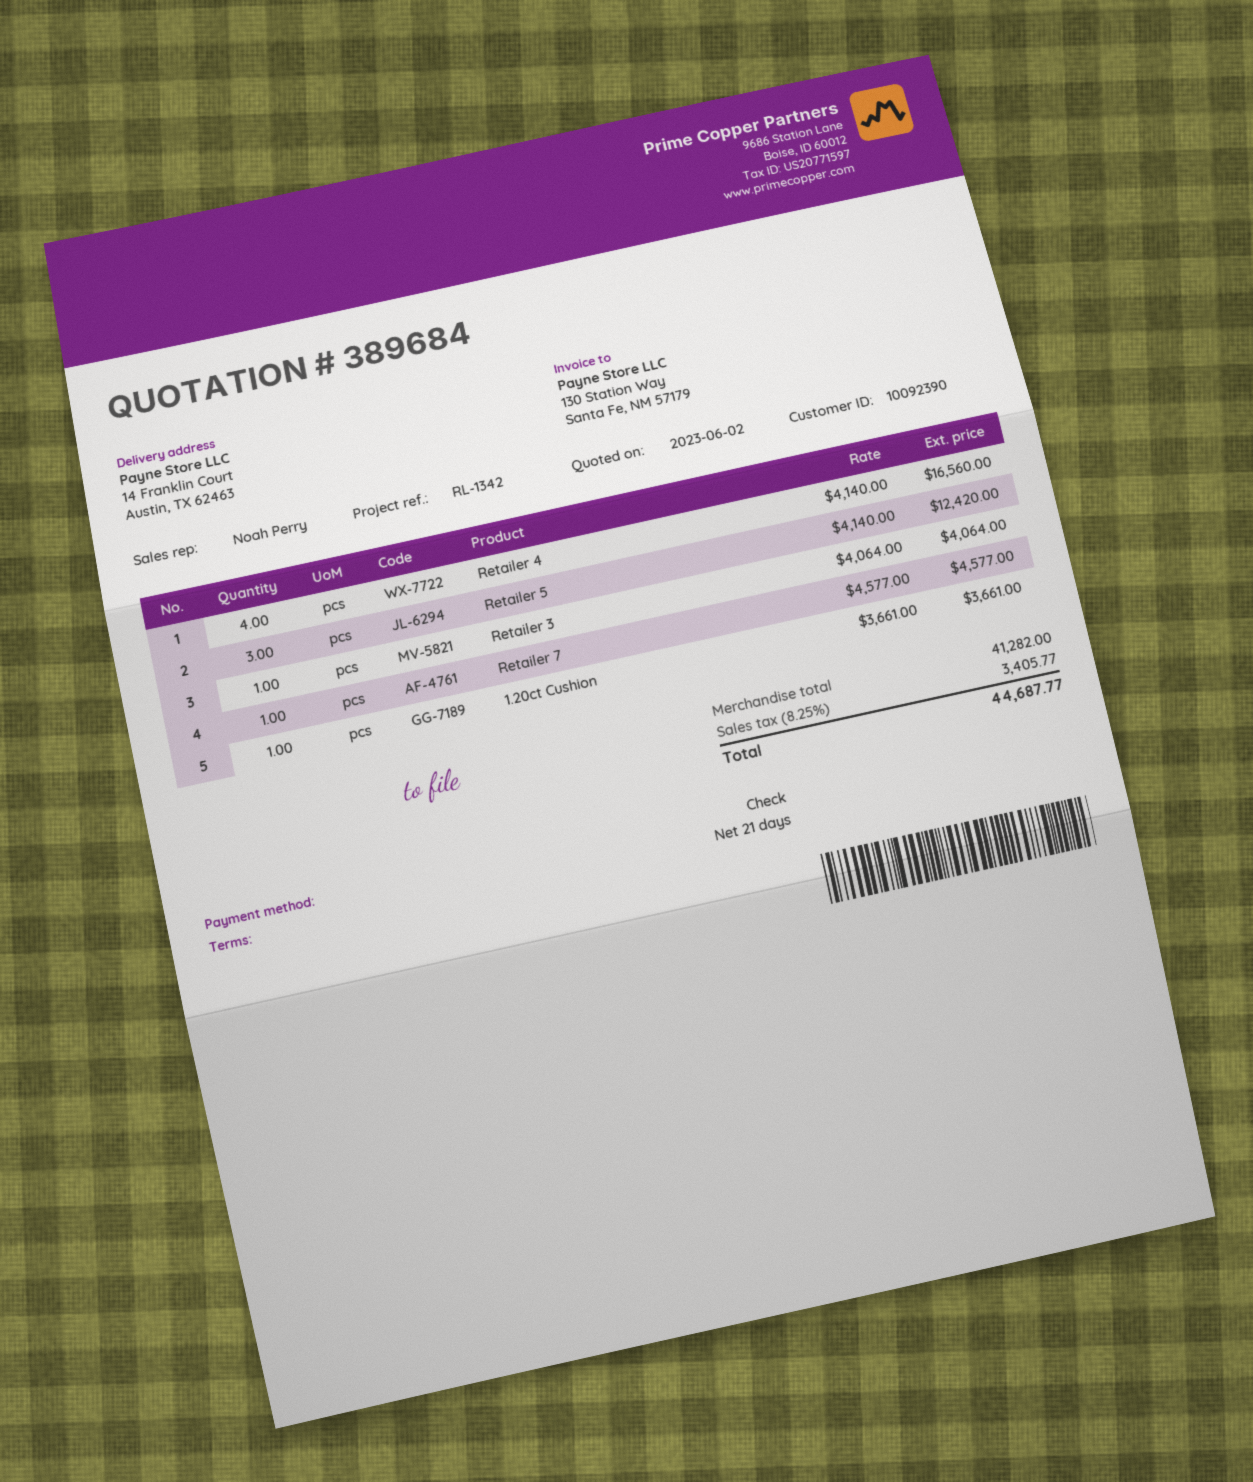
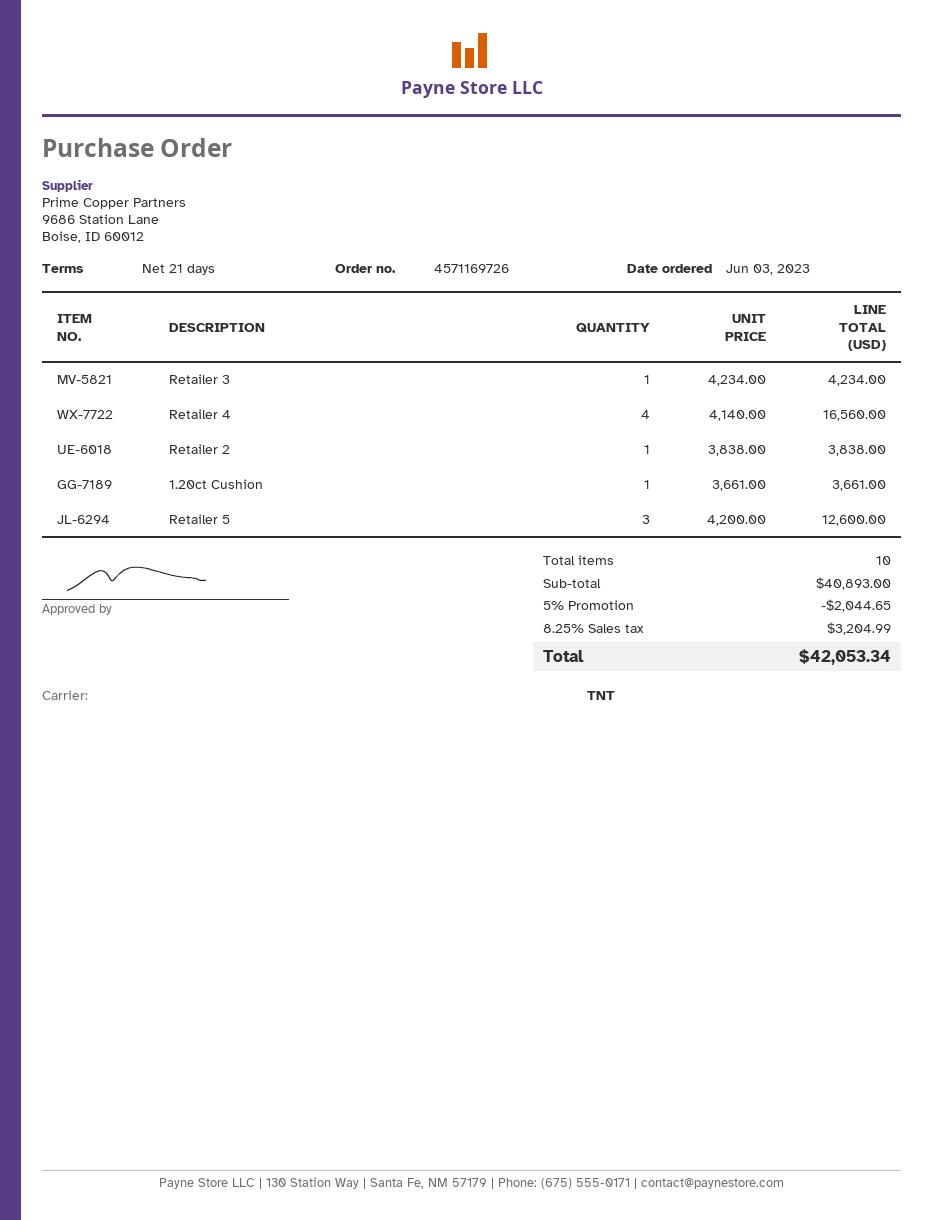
Retailer 5: 3 x 4140.00 = 12420.00 -> 3 x 4200.00 = 12600.00
Retailer 3: 1 x 4064.00 = 4064.00 -> 1 x 4234.00 = 4234.00
Retailer 7: 1 x 4577.00 = 4577.00 -> none
Retailer 2: none -> 1 x 3838.00 = 3838.00
subtotal: 41282.00 -> 40893.00
discount: none -> 5% = 2044.65
tax: 8.25% = 3405.77 -> 8.25% = 3204.99
total: 44687.77 -> 42053.34

